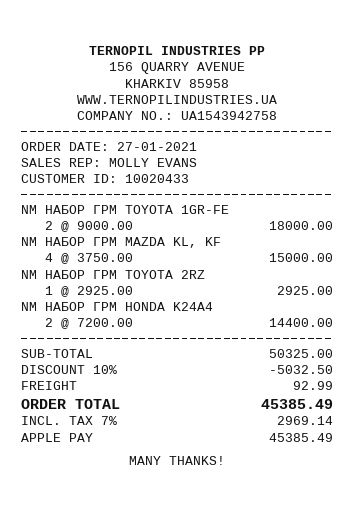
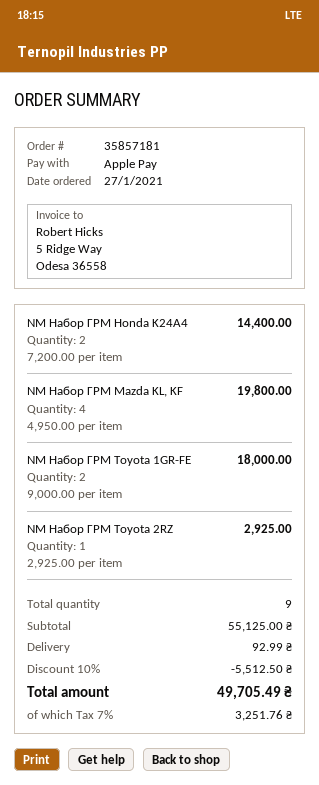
NM НАБОР ГРМ MAZDA KL, KF: 4 x 3750.00 = 15000.00 -> 4 x 4950.00 = 19800.00
subtotal: 50325.00 -> 55125.00
discount: 10% = 5032.50 -> 10% = 5512.50
tax: 7% = 2969.14 -> 7% = 3251.76
total: 45385.49 -> 49705.49

